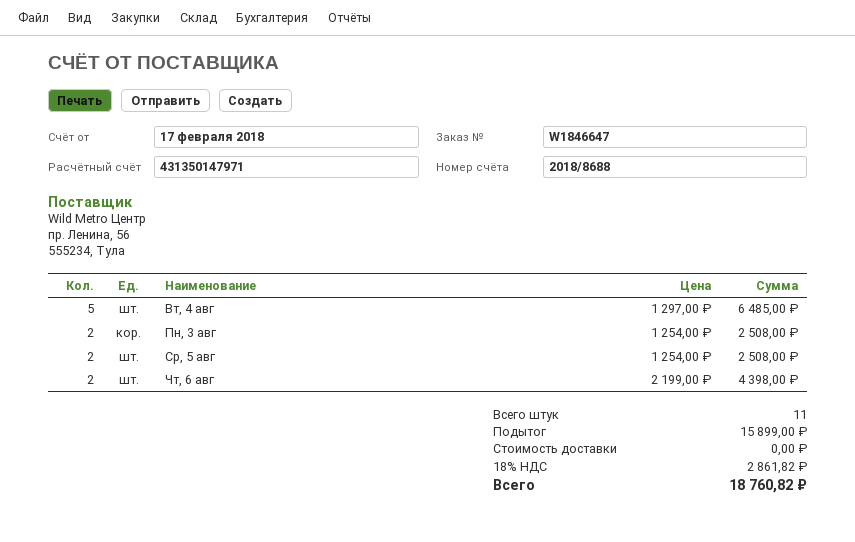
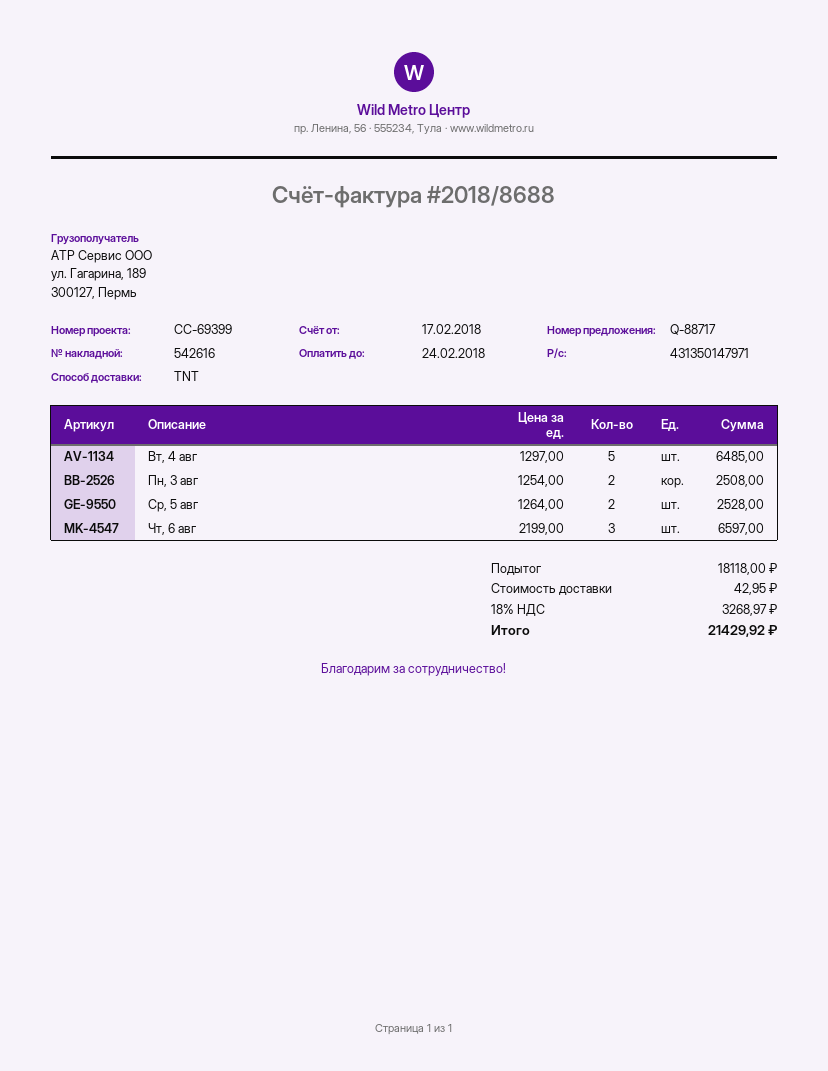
Ср, 5 авг: 2 x 1254.00 = 2508.00 -> 2 x 1264.00 = 2528.00
Чт, 6 авг: 2 x 2199.00 = 4398.00 -> 3 x 2199.00 = 6597.00
subtotal: 15899.00 -> 18118.00
shipping: 0.00 -> 42.95
tax: 18% = 2861.82 -> 18% = 3268.97
total: 18760.82 -> 21429.92

